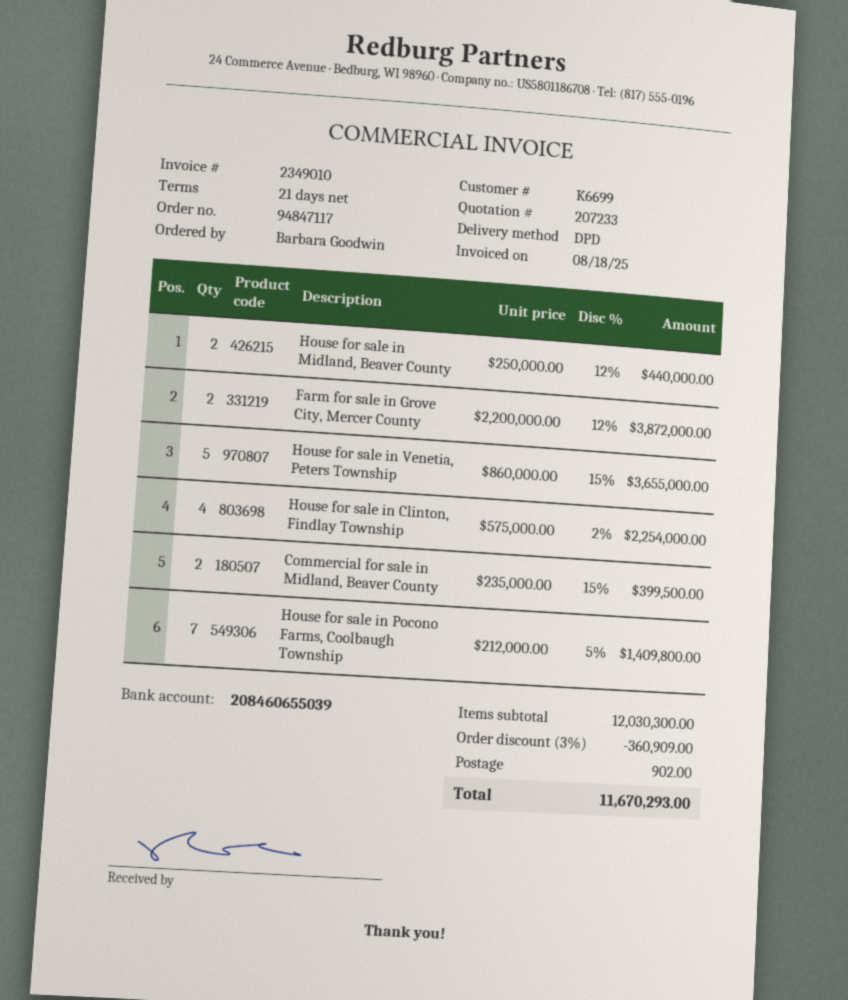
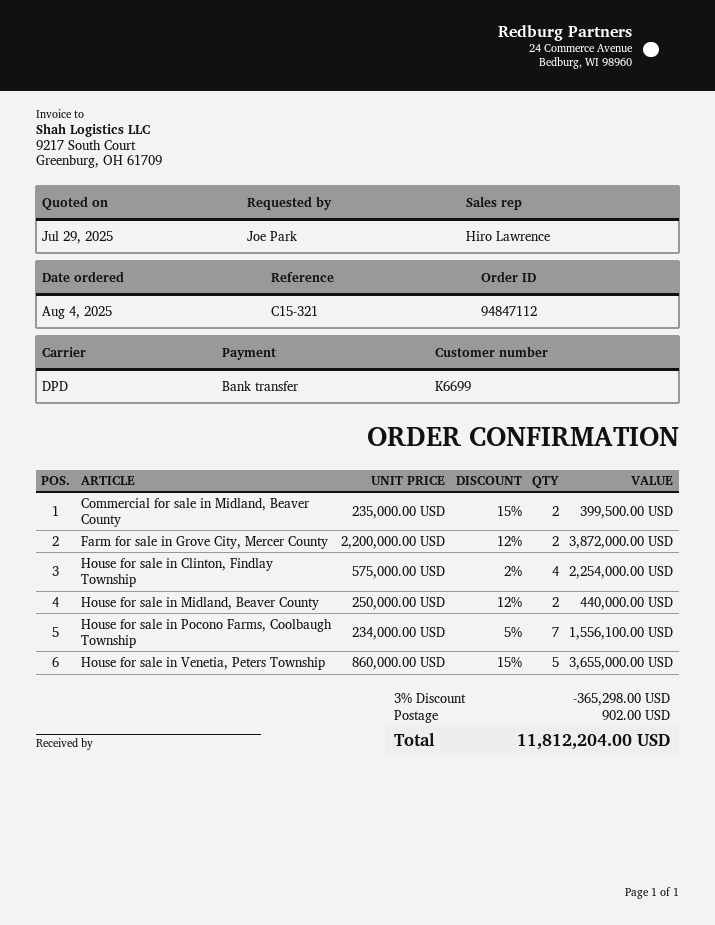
order number: 94847117 -> 94847112
ordered by: Barbara Goodwin -> Joe Park
House for sale in Pocono Farms, Coolbaugh Township: 7 x 212000.00 - 5% = 1409800.00 -> 7 x 234000.00 - 5% = 1556100.00
discount: 3% = 360909.00 -> 3% = 365298.00
total: 11670293.00 -> 11812204.00

